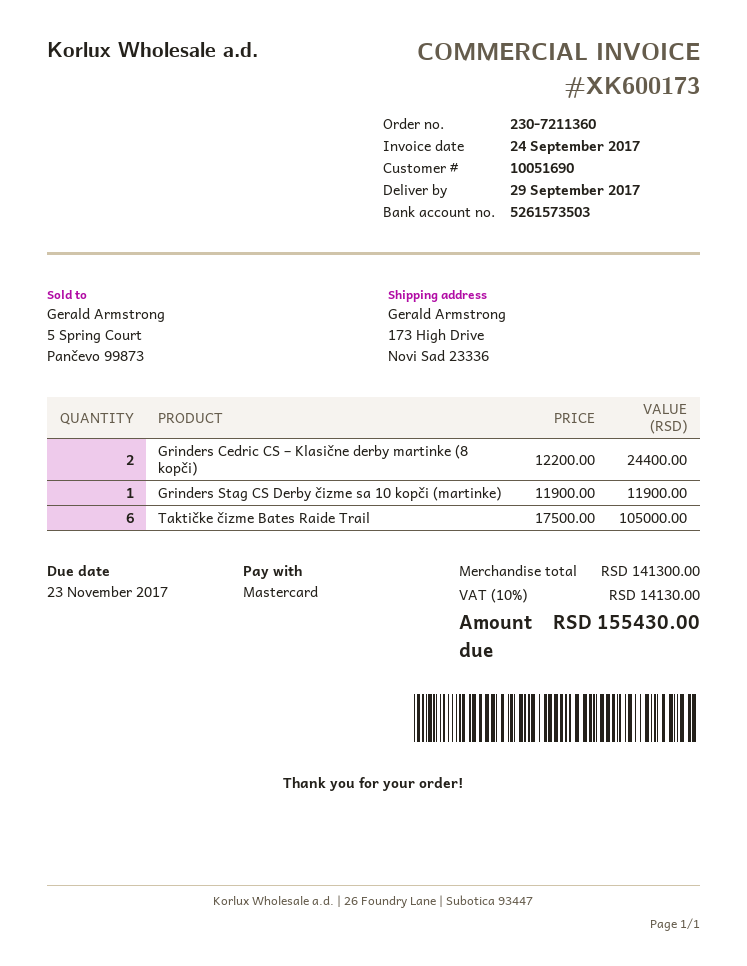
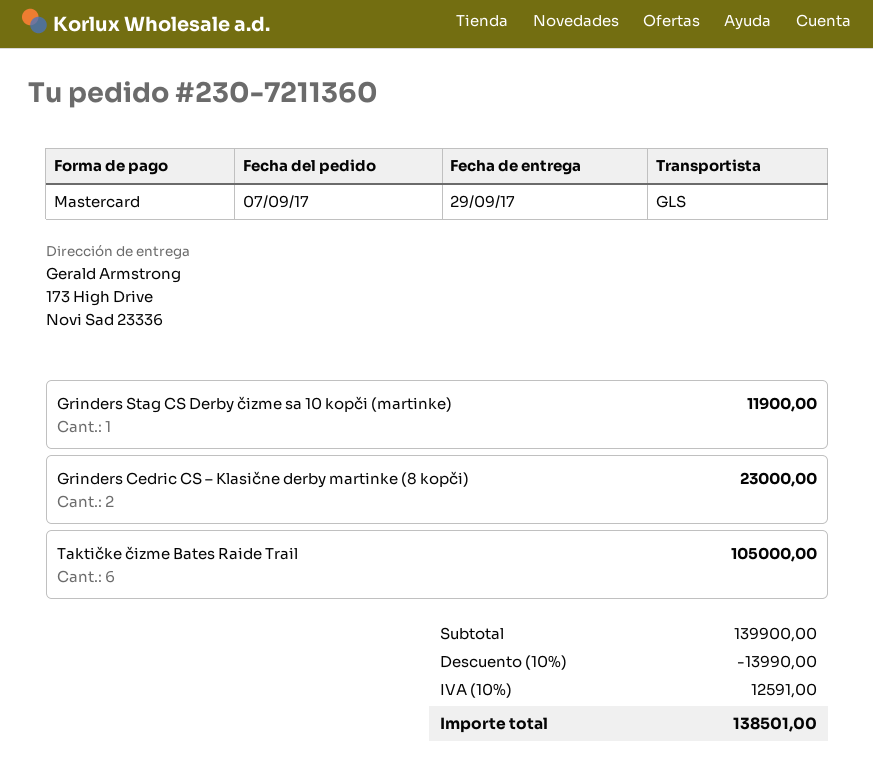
Grinders Cedric CS – Klasične derby martinke (8 kopči): 2 for 24400.00 -> 2 for 23000.00
subtotal: 141300.00 -> 139900.00
discount: none -> 10% = 13990.00
tax: 10% = 14130.00 -> 10% = 12591.00
total: 155430.00 -> 138501.00

